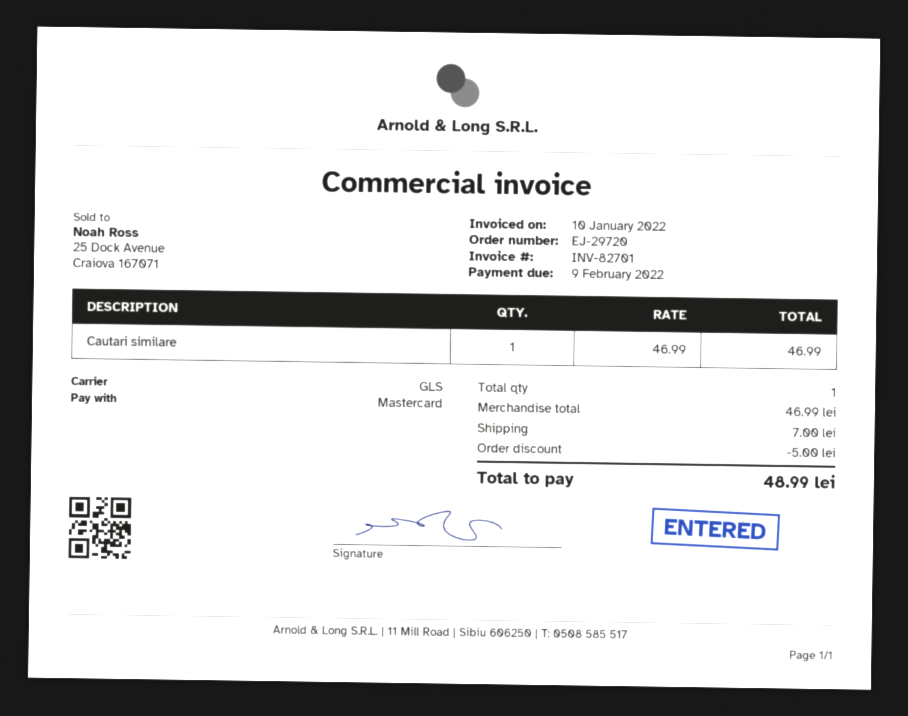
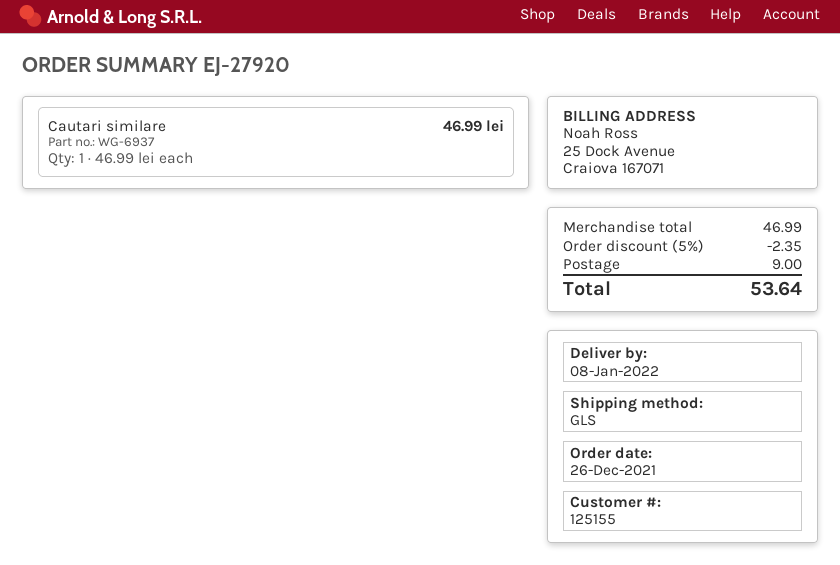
order number: EJ-29720 -> EJ-27920
discount: 5.00 -> 2.35
shipping: 7.00 -> 9.00
total: 48.99 -> 53.64

